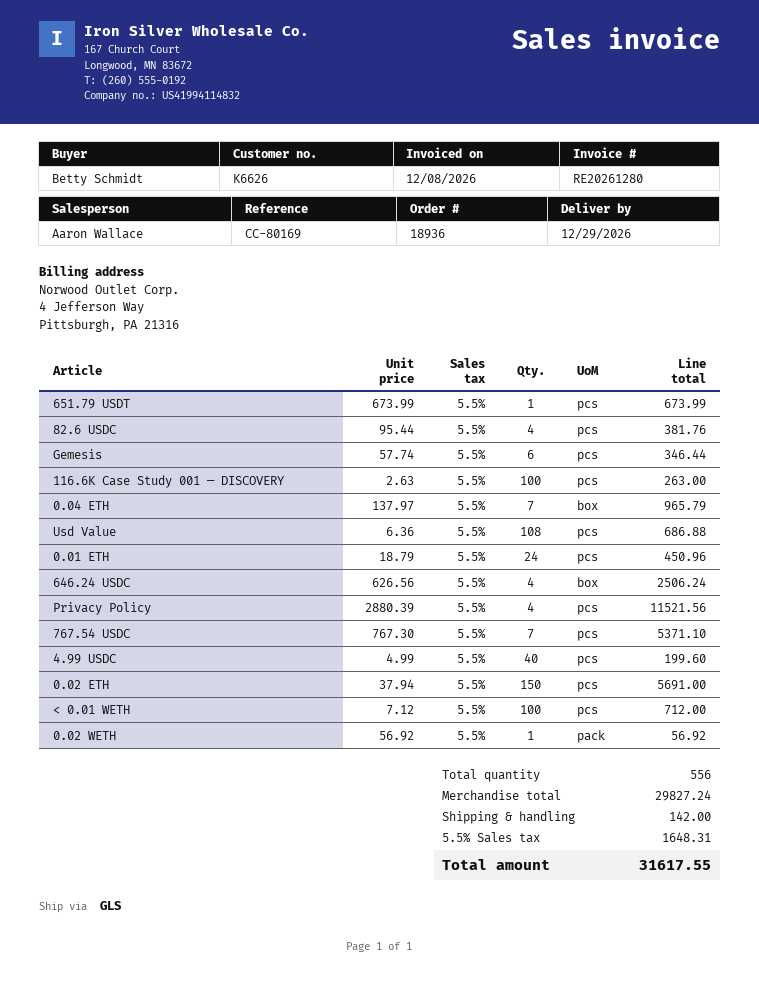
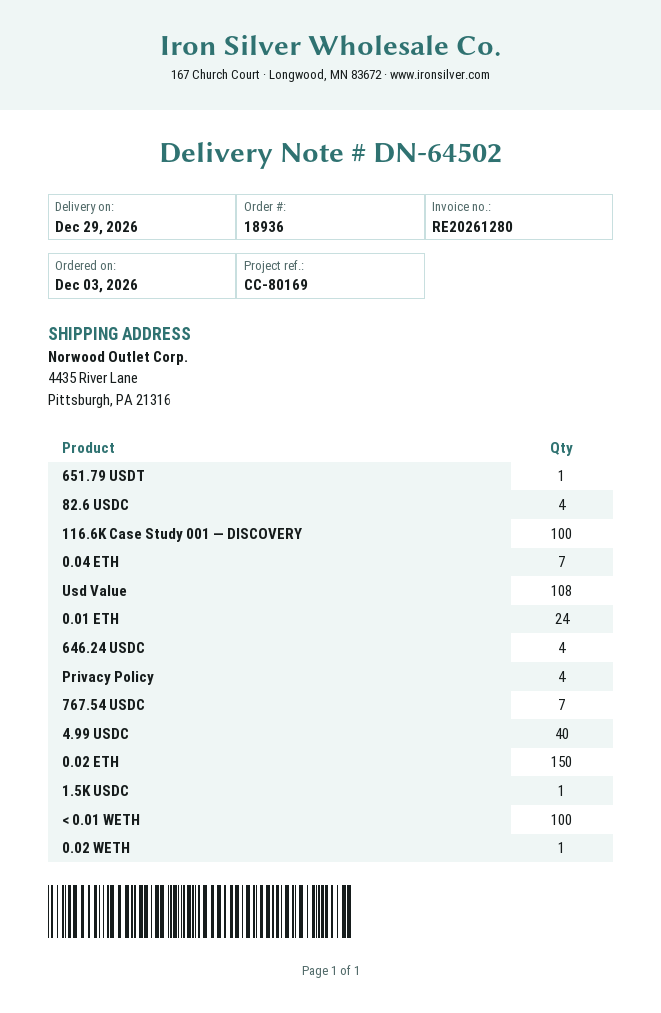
Gemesis: 6 -> none
1.5K USDC: none -> 1

